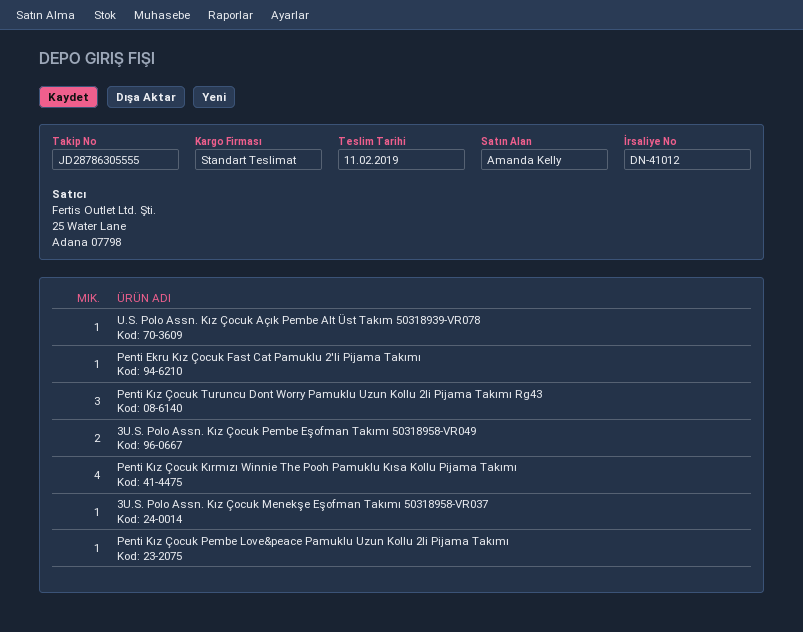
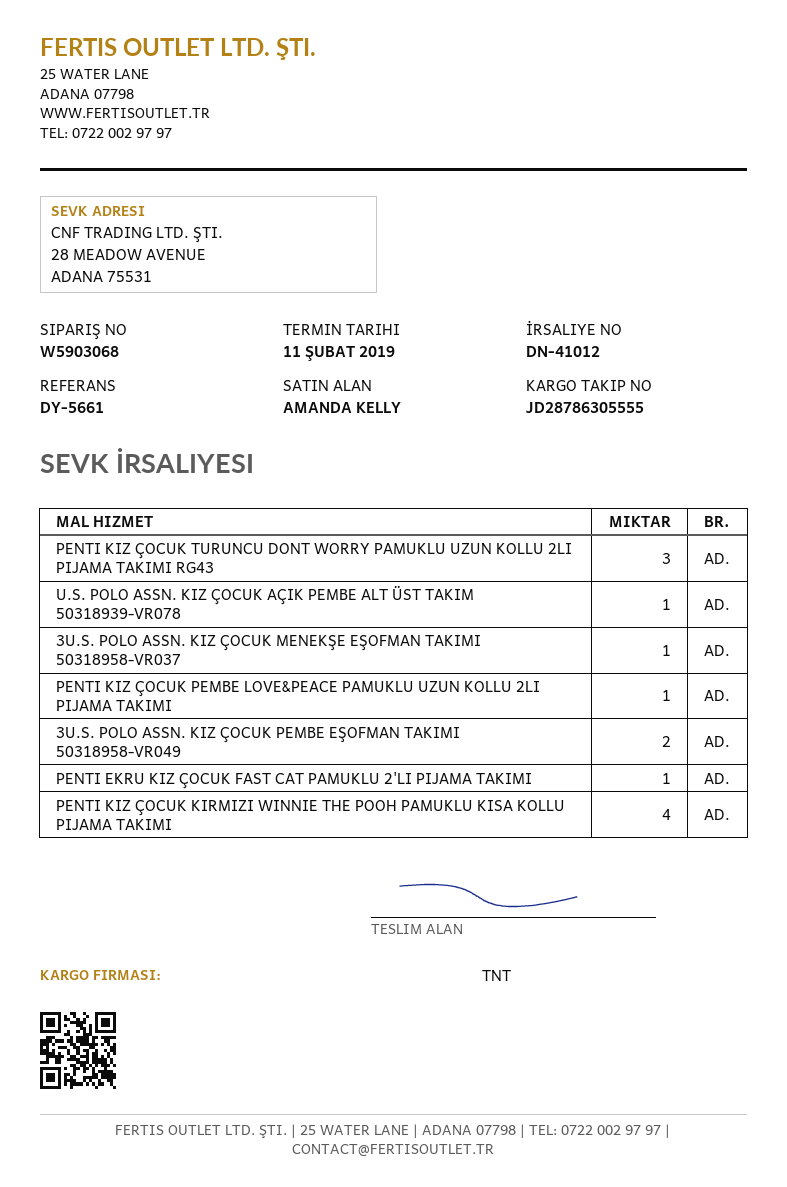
shipping method: standard -> TNT

